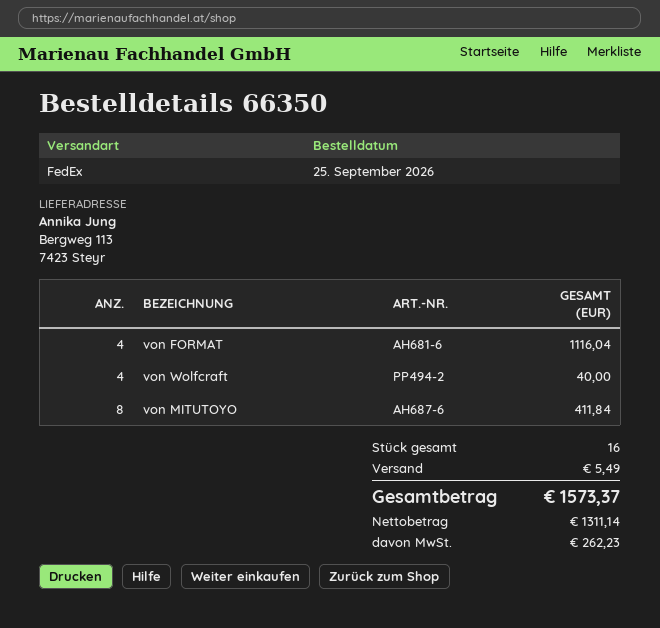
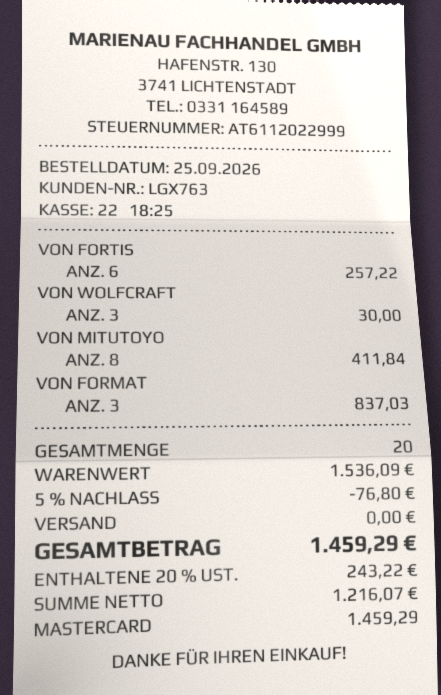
von FORMAT: 4 for 1116.04 -> 3 for 837.03
von Wolfcraft: 4 for 40.00 -> 3 for 30.00
VON FORTIS: none -> 6 for 257.22
total quantity: 16 -> 20
discount: none -> 5% = 76.80
shipping: 5.49 -> 0.00
net: 1311.14 -> 1216.07
tax: 262.23 -> 243.22
total: 1573.37 -> 1459.29

